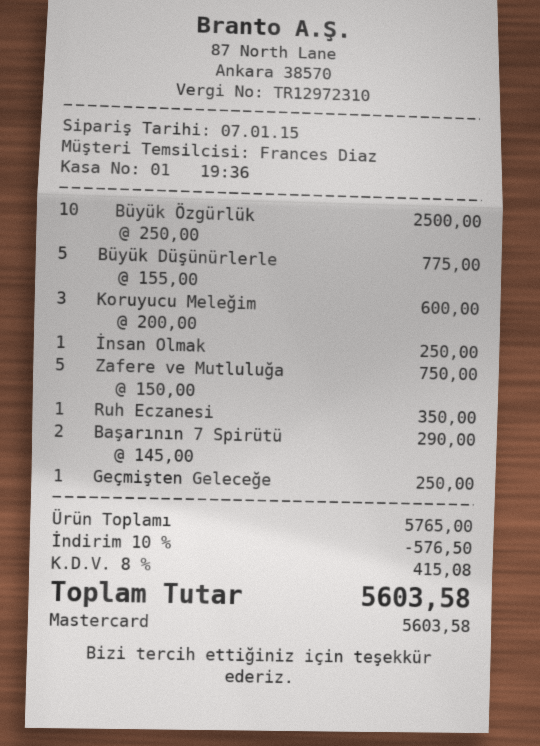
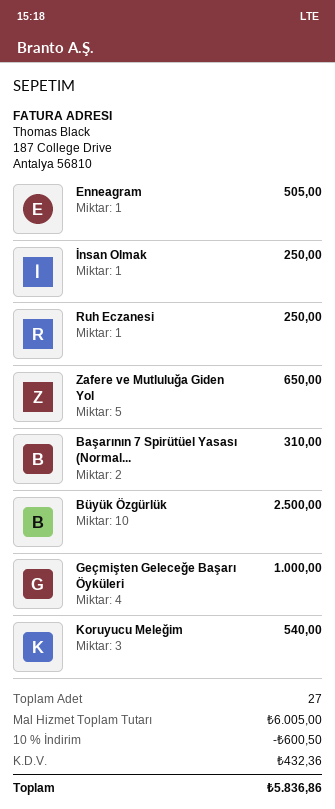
Büyük Düşünürlerle: 5 for 775.00 -> none
Koruyucu Meleğim: 3 for 600.00 -> 3 for 540.00
Zafere ve Mutluluğa: 5 for 750.00 -> 5 for 650.00
Ruh Eczanesi: 1 for 350.00 -> 1 for 250.00
Başarının 7 Spirütü: 2 for 290.00 -> 2 for 310.00
Geçmişten Geleceğe: 1 for 250.00 -> 4 for 1000.00
Enneagram: none -> 1 for 505.00
subtotal: 5765.00 -> 6005.00
discount: 10% = 576.50 -> 10% = 600.50
tax: 415.08 -> 432.36
total: 5603.58 -> 5836.86

